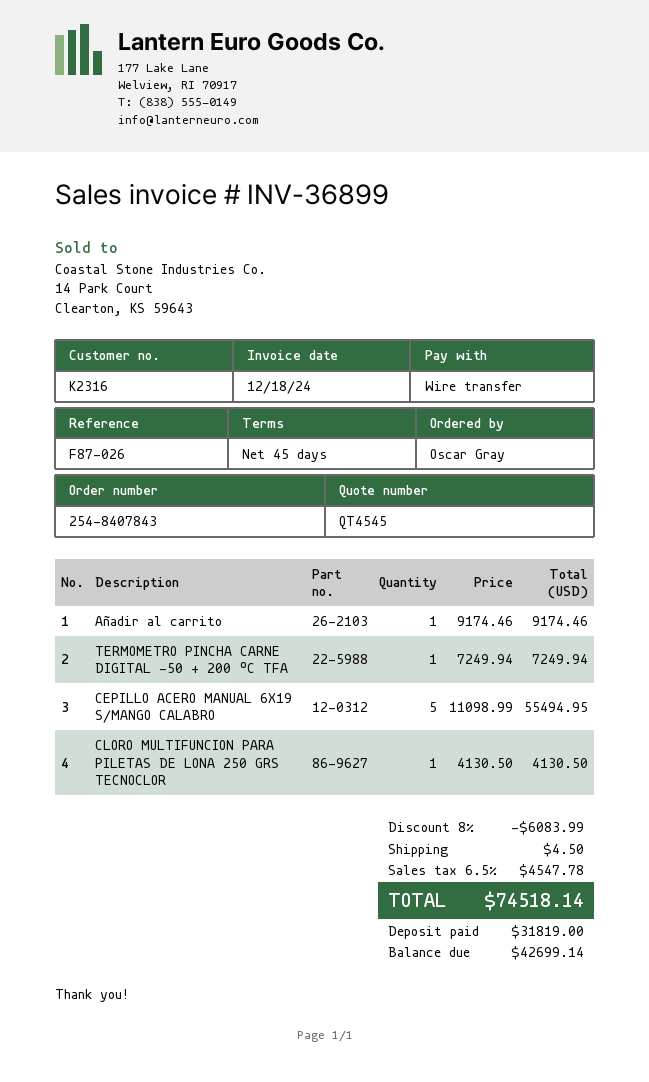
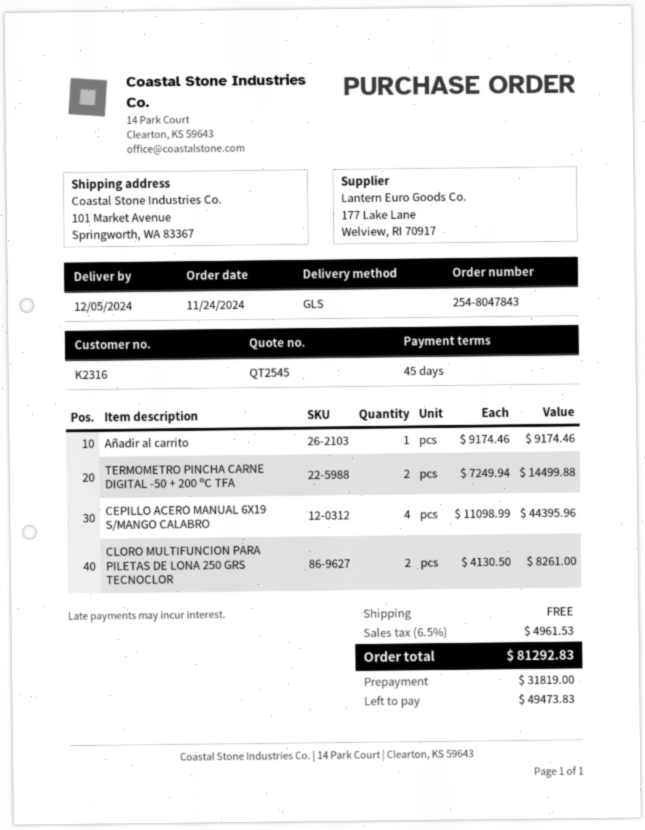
quote number: QT4545 -> QT2545
order number: 254-8407843 -> 254-8047843
TERMOMETRO PINCHA CARNE DIGITAL -50 + 200 ºC TFA: 1 x 7249.94 = 7249.94 -> 2 x 7249.94 = 14499.88
CEPILLO ACERO MANUAL 6X19 S/MANGO CALABRO: 5 x 11098.99 = 55494.95 -> 4 x 11098.99 = 44395.96
CLORO MULTIFUNCION PARA PILETAS DE LONA 250 GRS TECNOCLOR: 1 x 4130.50 = 4130.50 -> 2 x 4130.50 = 8261.00
discount: 8% = 6083.99 -> none
shipping: 4.50 -> 0.00
tax: 6.5% = 4547.78 -> 6.5% = 4961.53
total: 74518.14 -> 81292.83
balance: 42699.14 -> 49473.83

